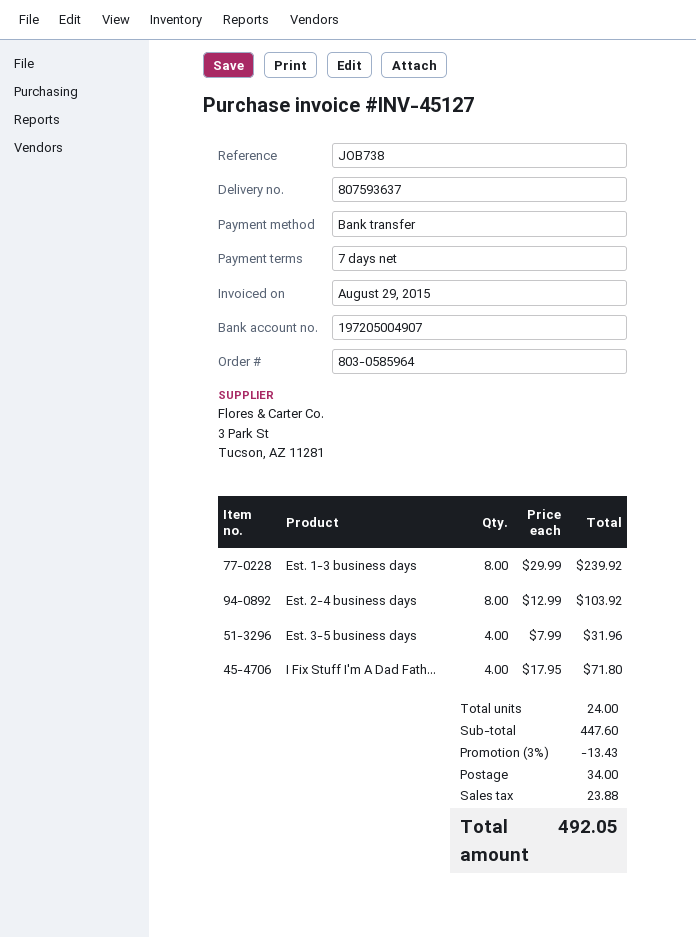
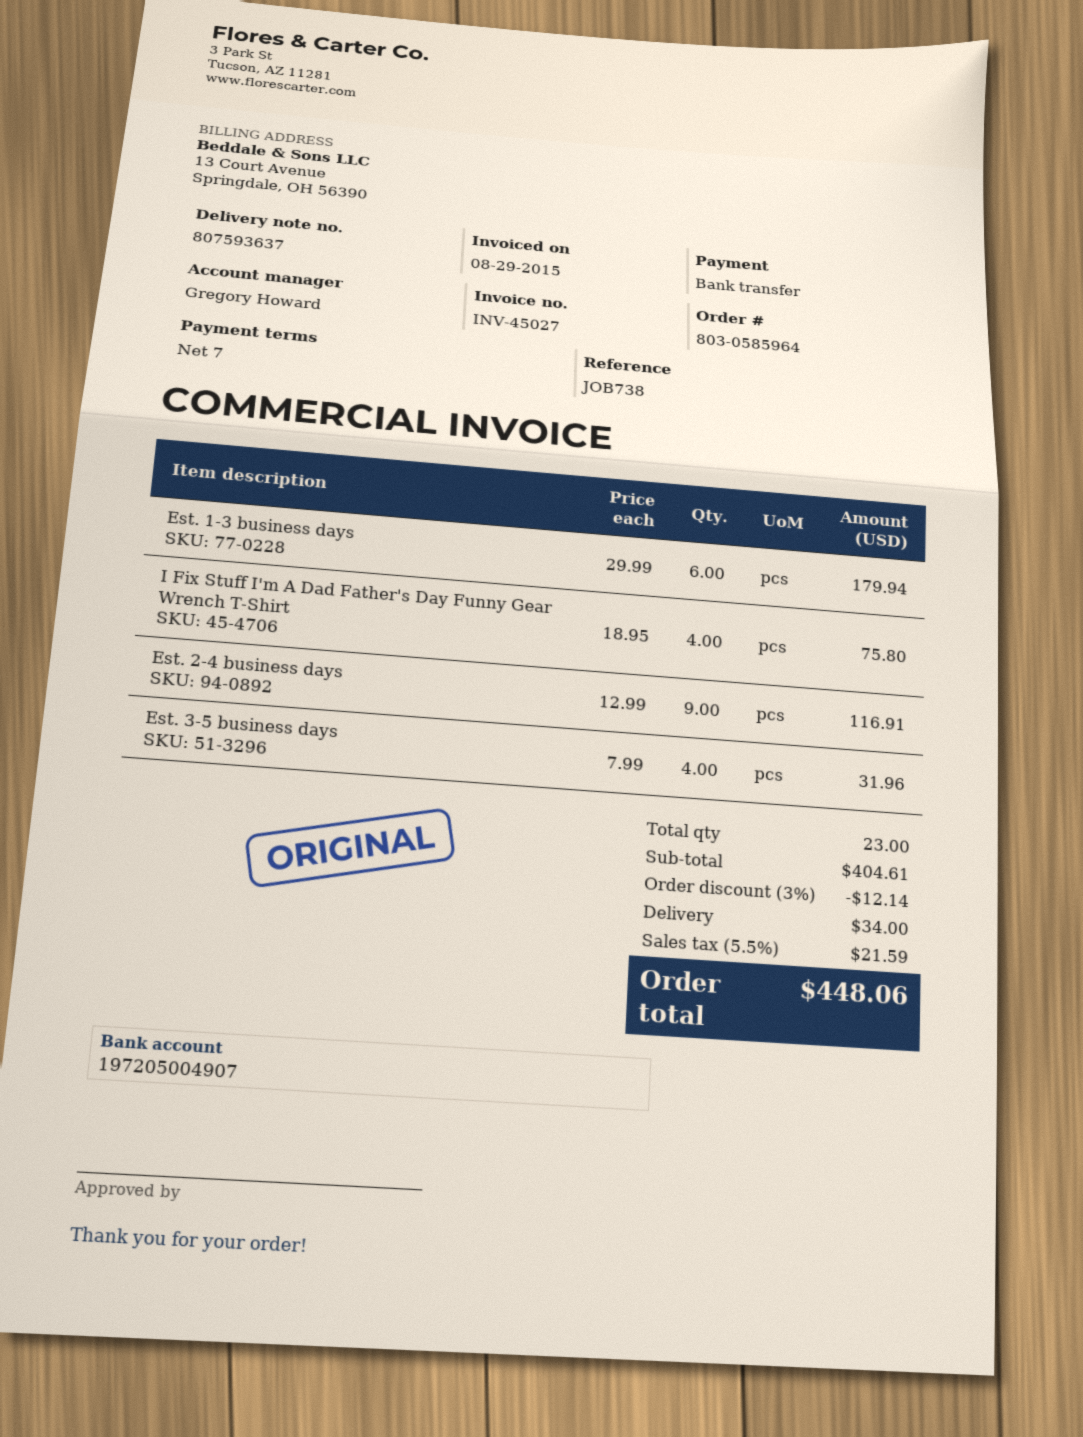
invoice number: INV-45127 -> INV-45027
Est. 1-3 business days: 8 x 29.99 = 239.92 -> 6 x 29.99 = 179.94
Est. 2-4 business days: 8 x 12.99 = 103.92 -> 9 x 12.99 = 116.91
I Fix Stuff I'm A Dad Fath...: 4 x 17.95 = 71.80 -> 4 x 18.95 = 75.80
total quantity: 24 -> 23
subtotal: 447.60 -> 404.61
discount: 3% = 13.43 -> 3% = 12.14
tax: 23.88 -> 21.59
total: 492.05 -> 448.06

